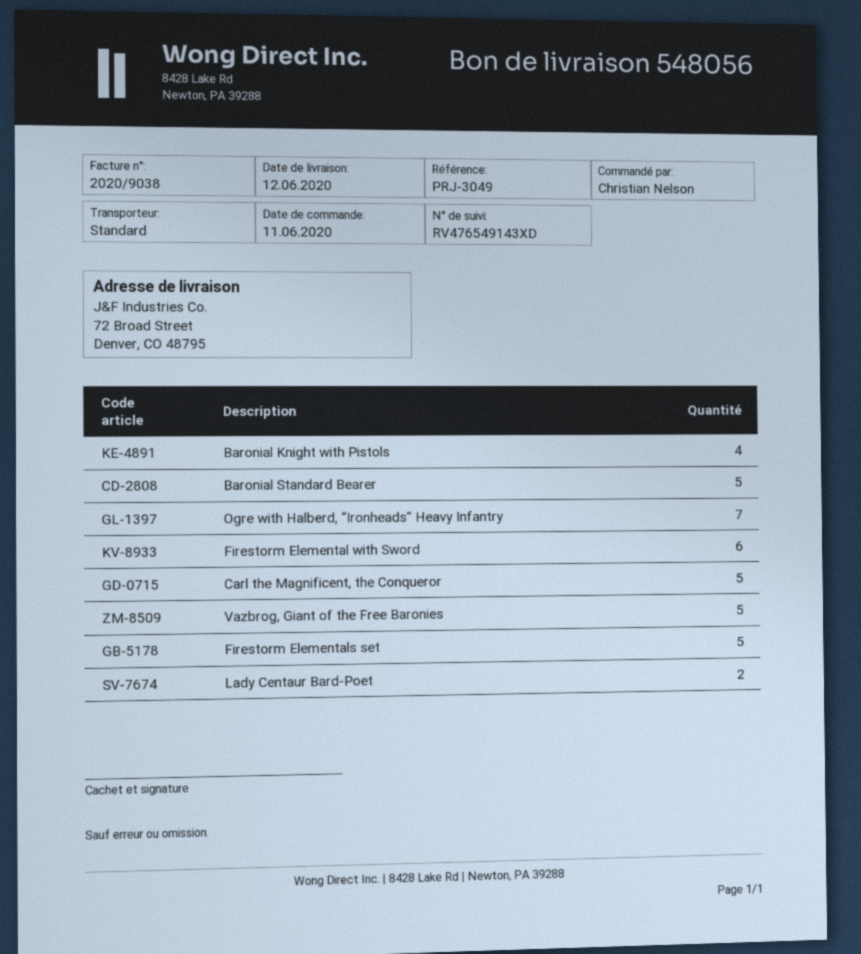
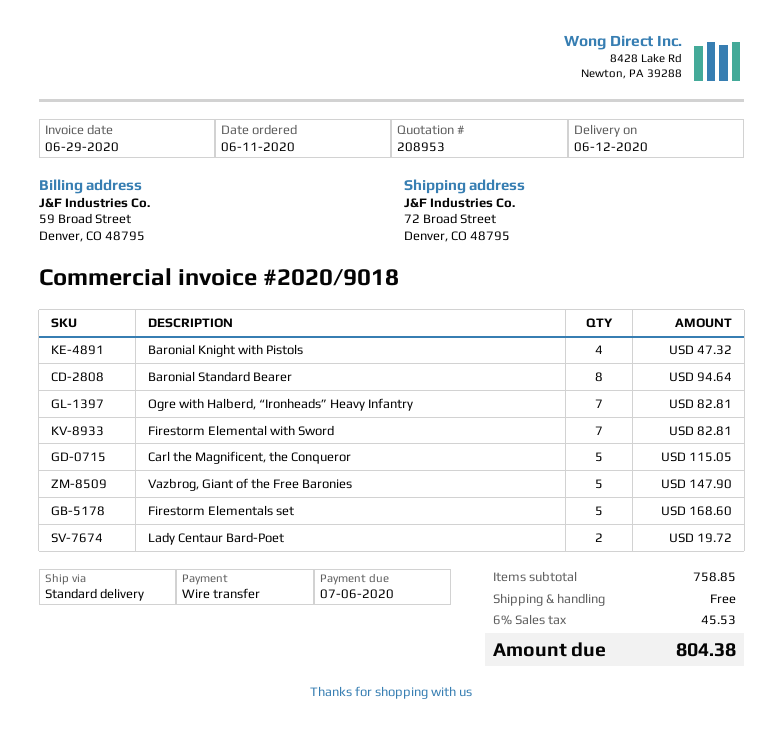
invoice number: 2020/9038 -> 2020/9018
Baronial Standard Bearer: 5 -> 8
Firestorm Elemental with Sword: 6 -> 7

